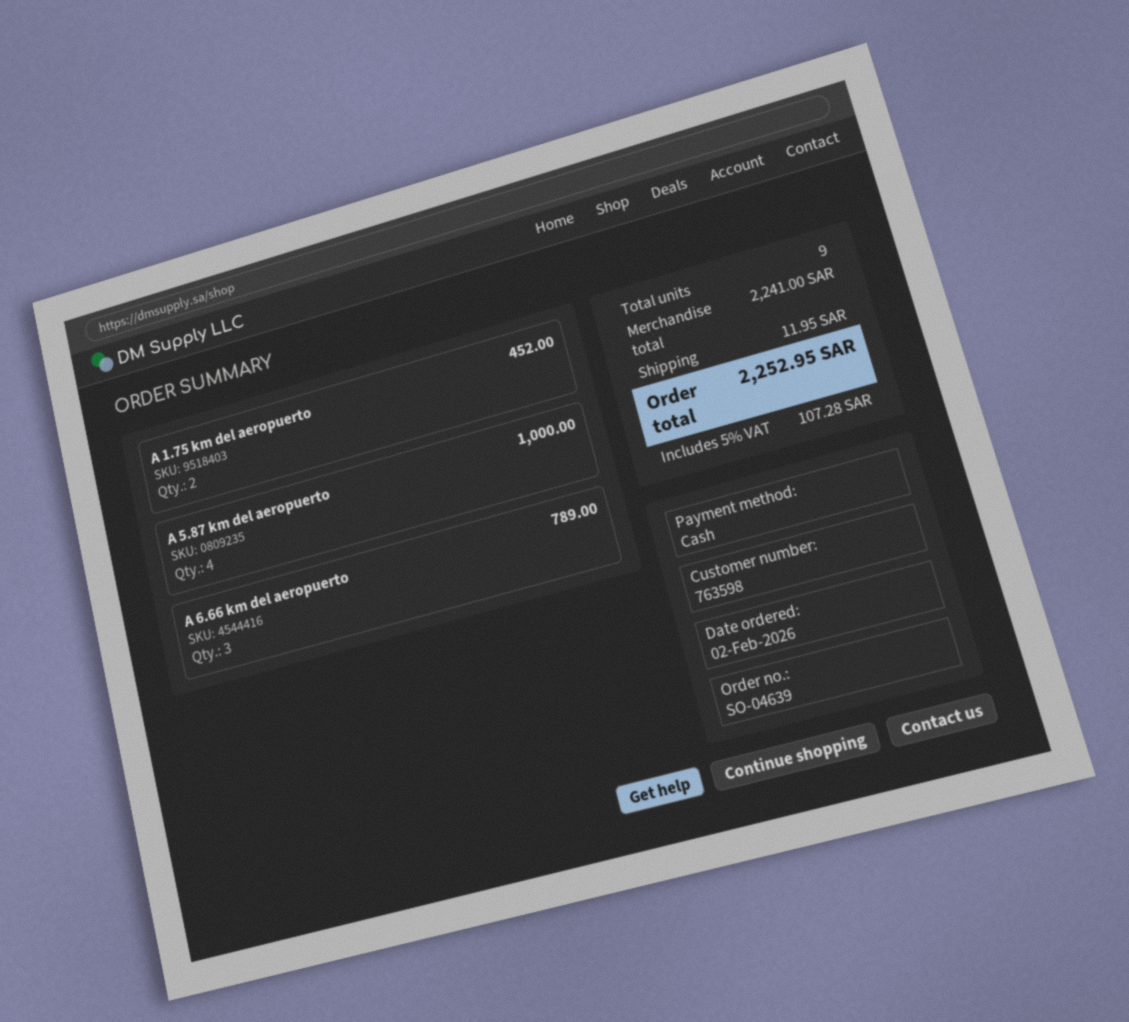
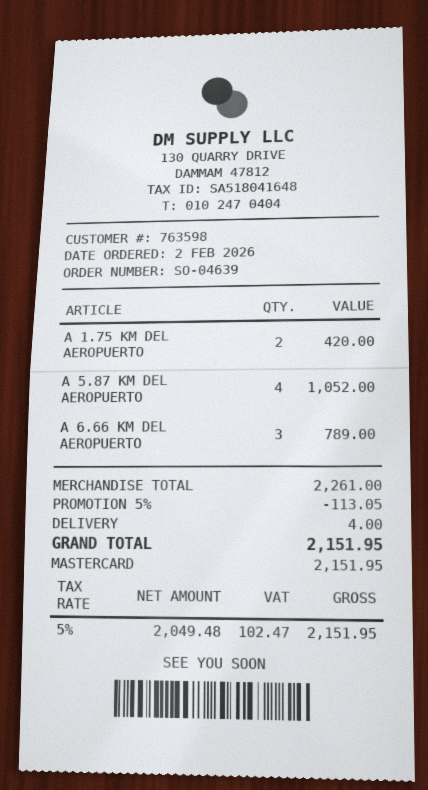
payment method: cash -> Mastercard
A 1.75 km del aeropuerto: 2 for 452.00 -> 2 for 420.00
A 5.87 km del aeropuerto: 4 for 1000.00 -> 4 for 1052.00
subtotal: 2241.00 -> 2261.00
discount: none -> 5% = 113.05
shipping: 11.95 -> 4.00
tax: 5% = 107.28 -> 5% = 102.47
total: 2252.95 -> 2151.95

